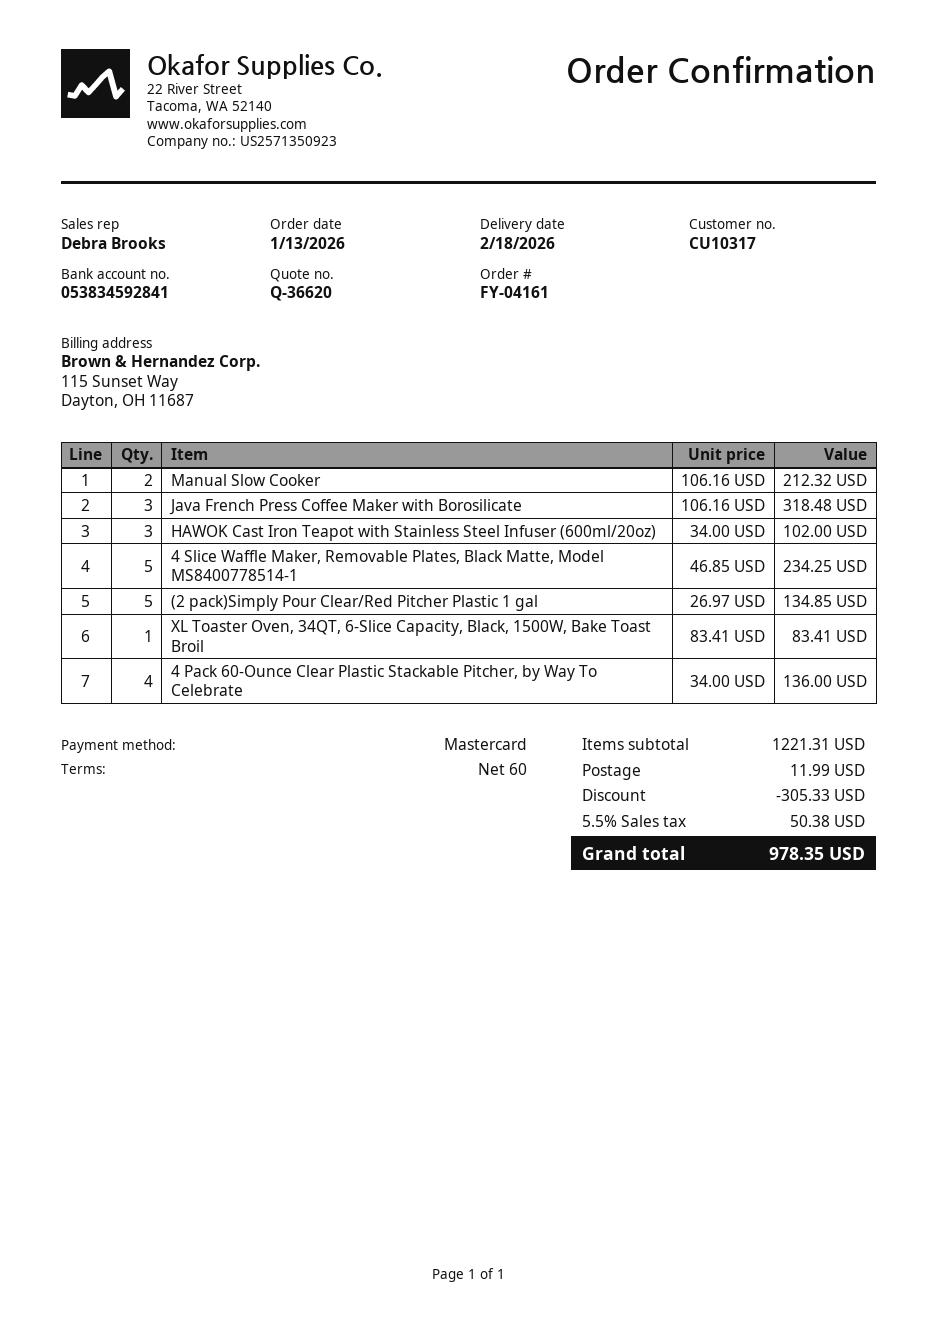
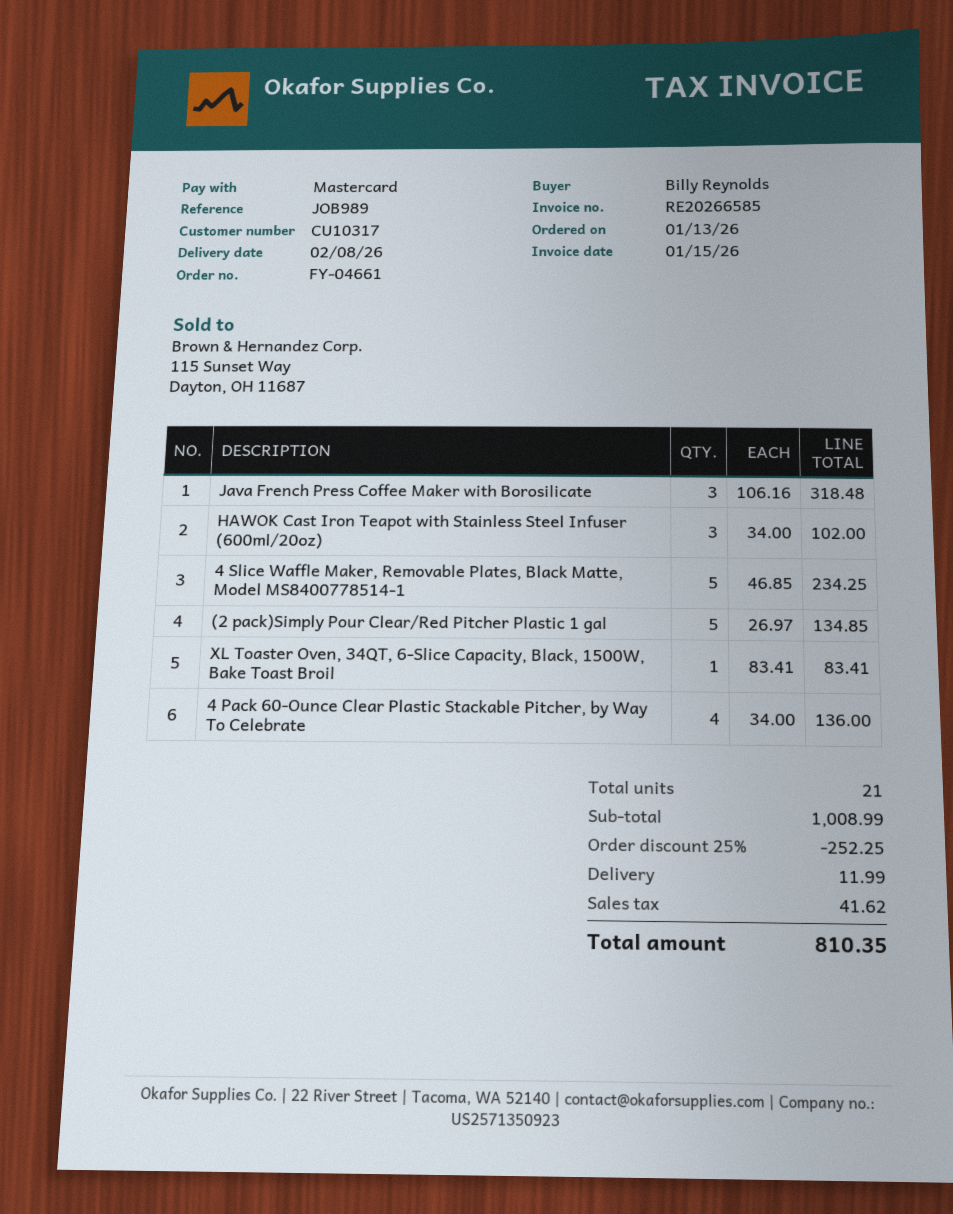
order number: FY-04161 -> FY-04661
delivery date: 2026-02-18 -> 2026-02-08
Manual Slow Cooker: 2 x 106.16 = 212.32 -> none
subtotal: 1221.31 -> 1008.99
discount: 305.33 -> 252.25
tax: 50.38 -> 41.62
total: 978.35 -> 810.35

